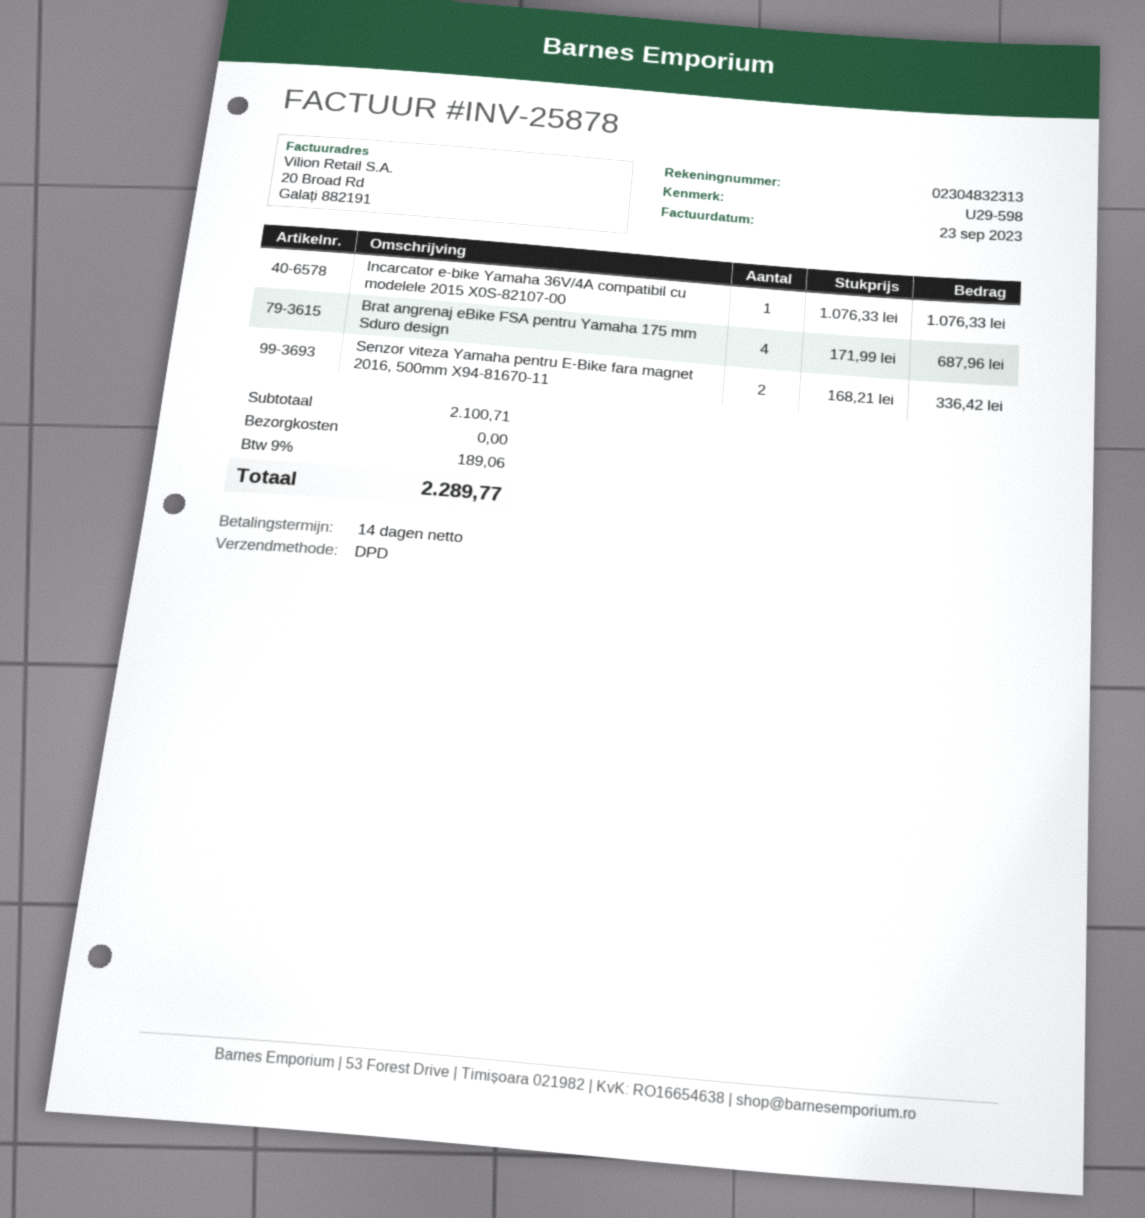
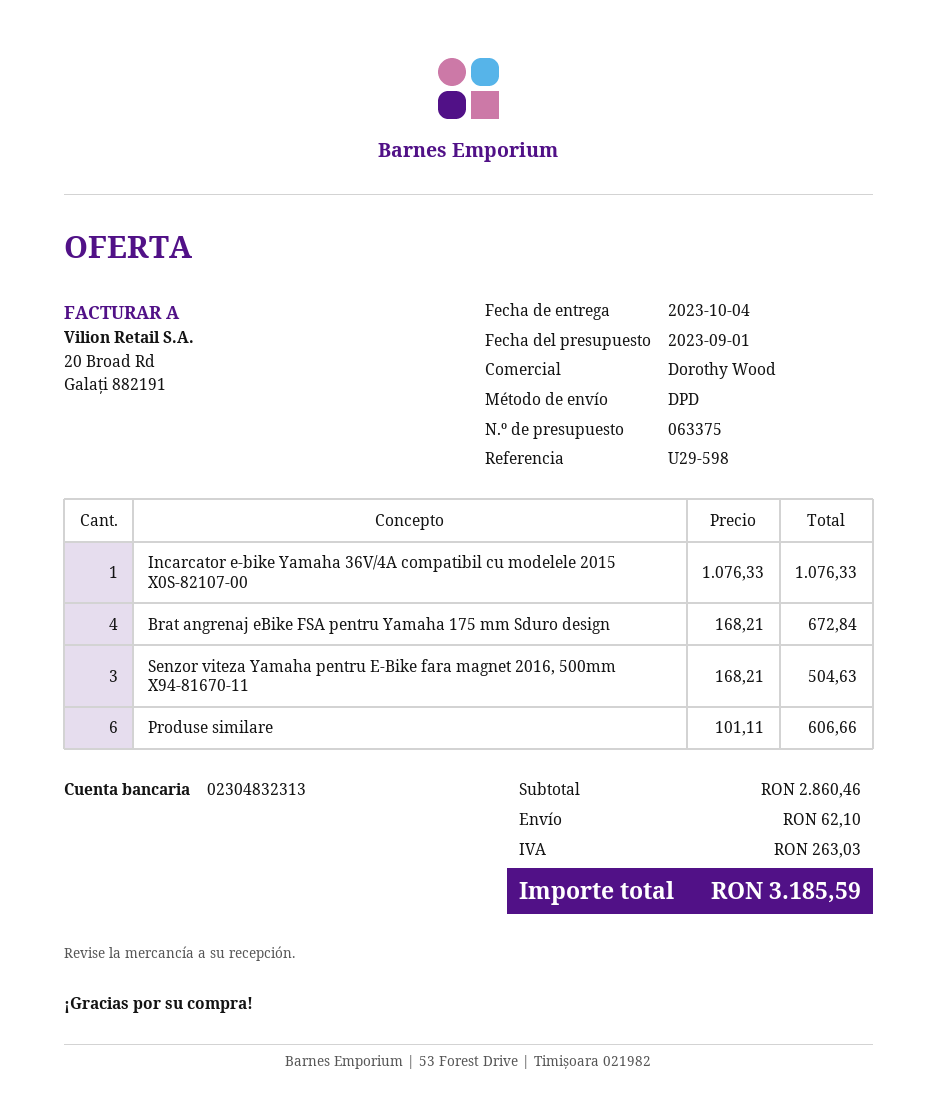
Brat angrenaj eBike FSA pentru Yamaha 175 mm Sduro design: 4 x 171.99 = 687.96 -> 4 x 168.21 = 672.84
Senzor viteza Yamaha pentru E-Bike fara magnet 2016, 500mm X94-81670-11: 2 x 168.21 = 336.42 -> 3 x 168.21 = 504.63
Produse similare: none -> 6 x 101.11 = 606.66
subtotal: 2100.71 -> 2860.46
shipping: 0.00 -> 62.10
tax: 189.06 -> 263.03
total: 2289.77 -> 3185.59

